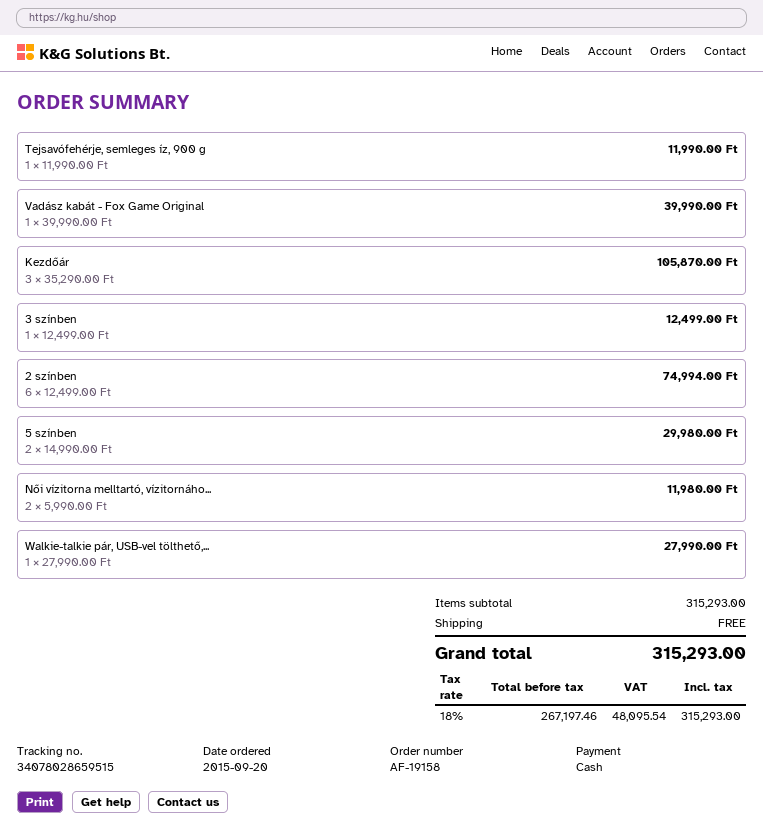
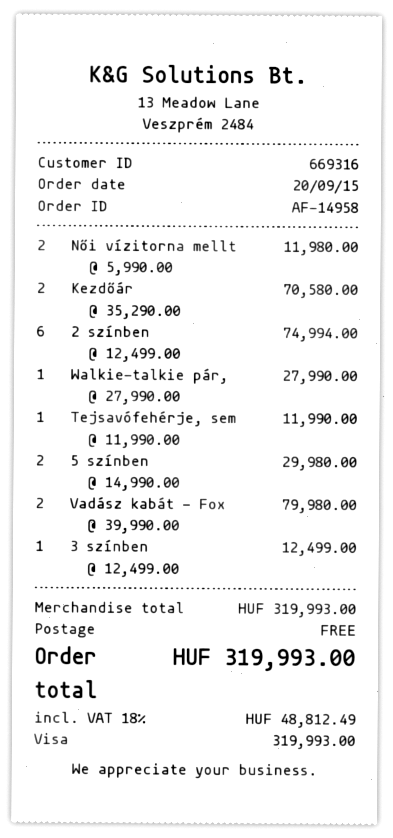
order number: AF-19158 -> AF-14958
payment method: cash -> Visa
Vadász kabát - Fox Game Original: 1 x 39990.00 = 39990.00 -> 2 x 39990.00 = 79980.00
Kezdőár: 3 x 35290.00 = 105870.00 -> 2 x 35290.00 = 70580.00
subtotal: 315293.00 -> 319993.00
tax: 18% = 48095.54 -> 18% = 48812.49
total: 315293.00 -> 319993.00

